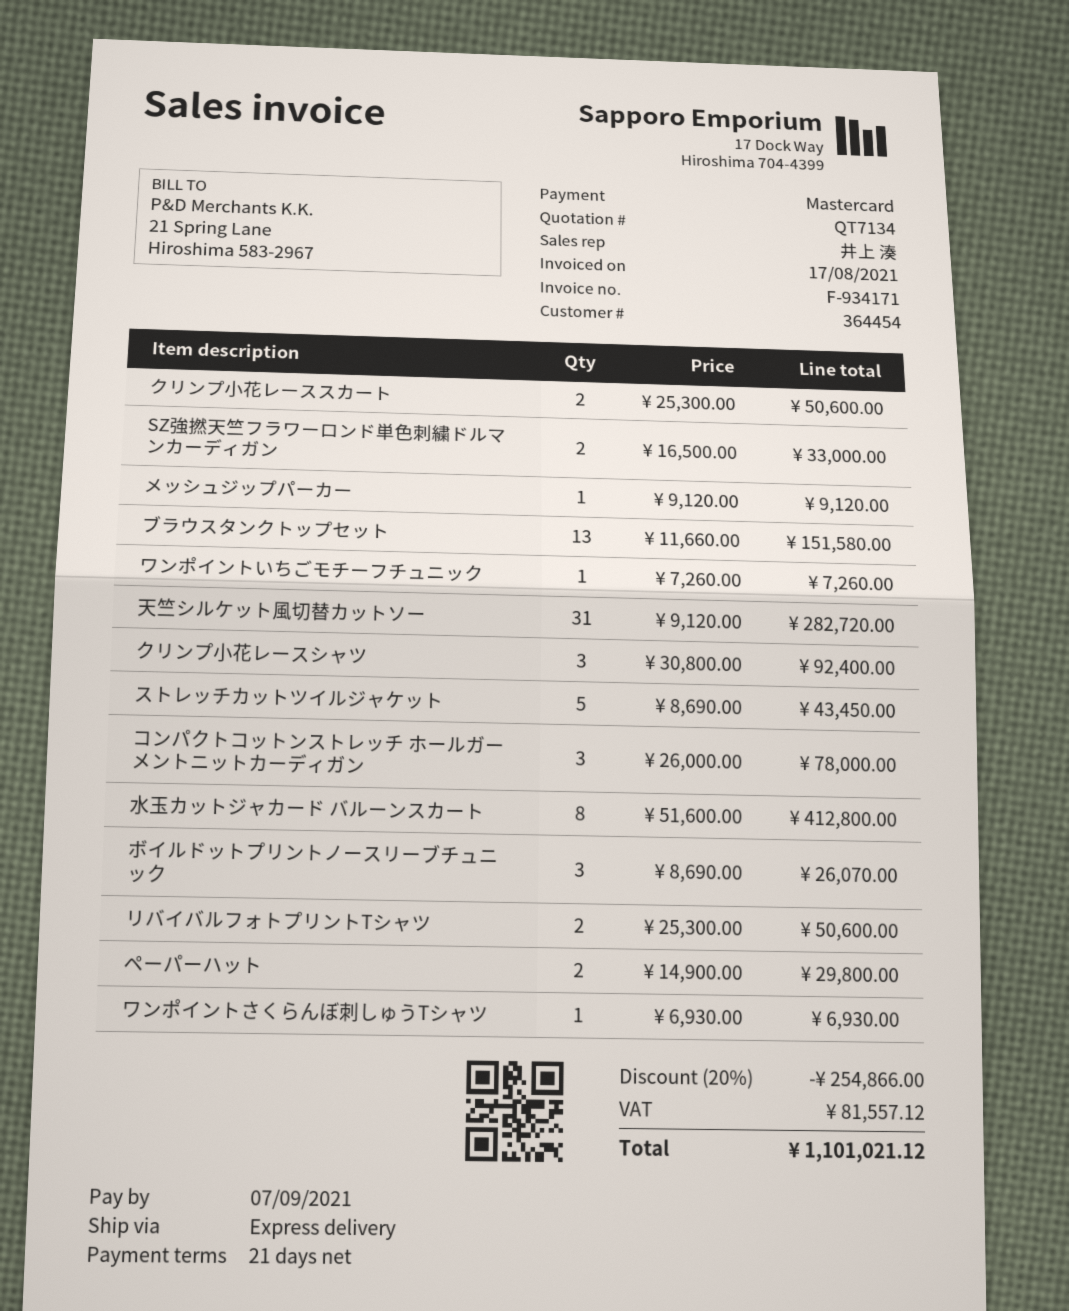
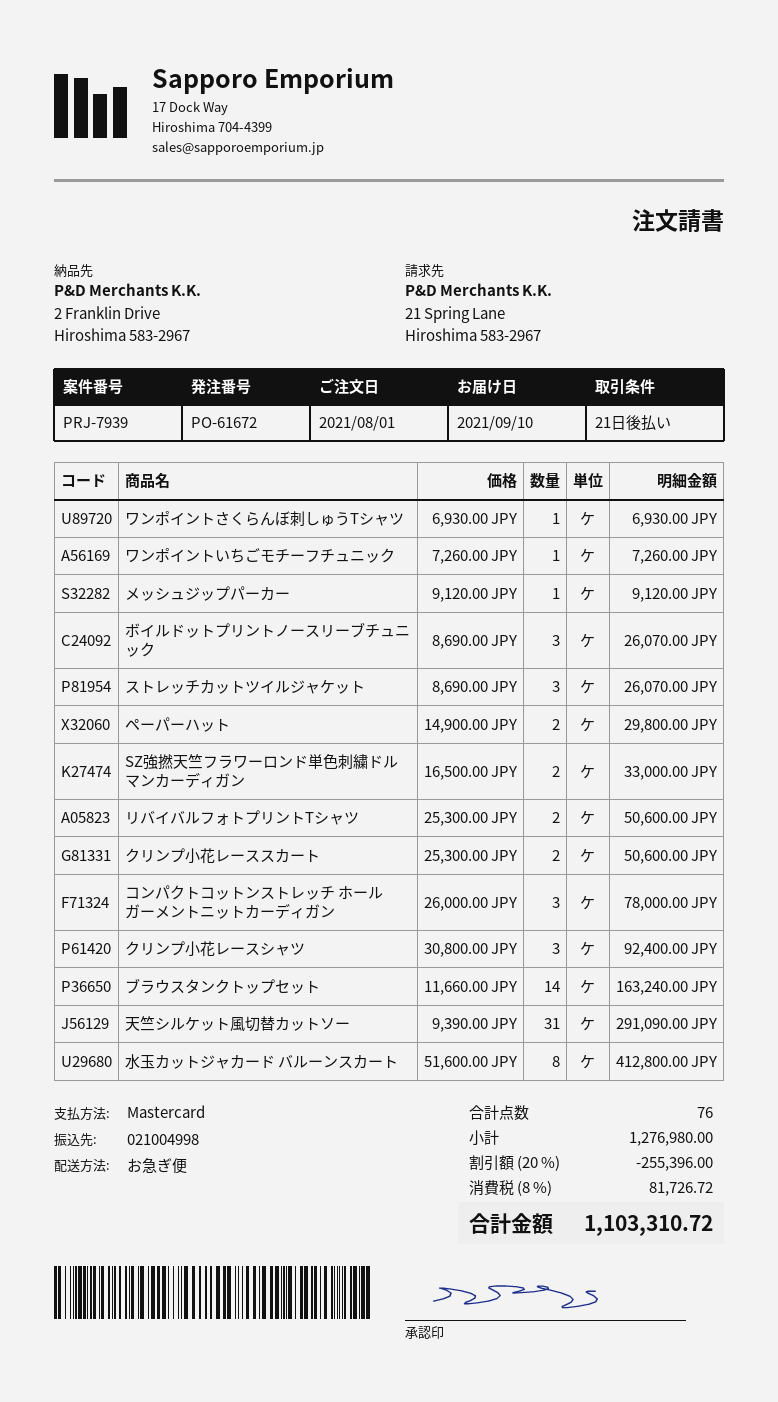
ブラウスタンクトップセット: 13 x 11660.00 = 151580.00 -> 14 x 11660.00 = 163240.00
天竺シルケット風切替カットソー: 31 x 9120.00 = 282720.00 -> 31 x 9390.00 = 291090.00
ストレッチカットツイルジャケット: 5 x 8690.00 = 43450.00 -> 3 x 8690.00 = 26070.00
discount: 20% = 254866.00 -> 20% = 255396.00
tax: 81557.12 -> 81726.72
total: 1101021.12 -> 1103310.72

